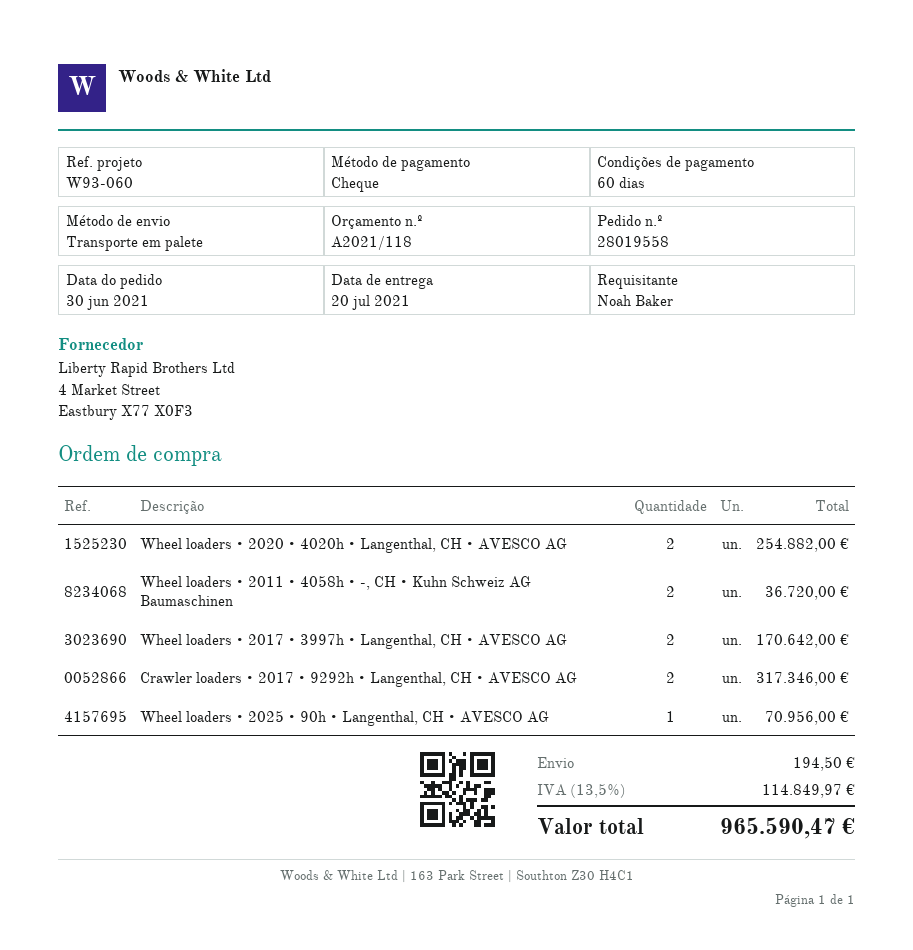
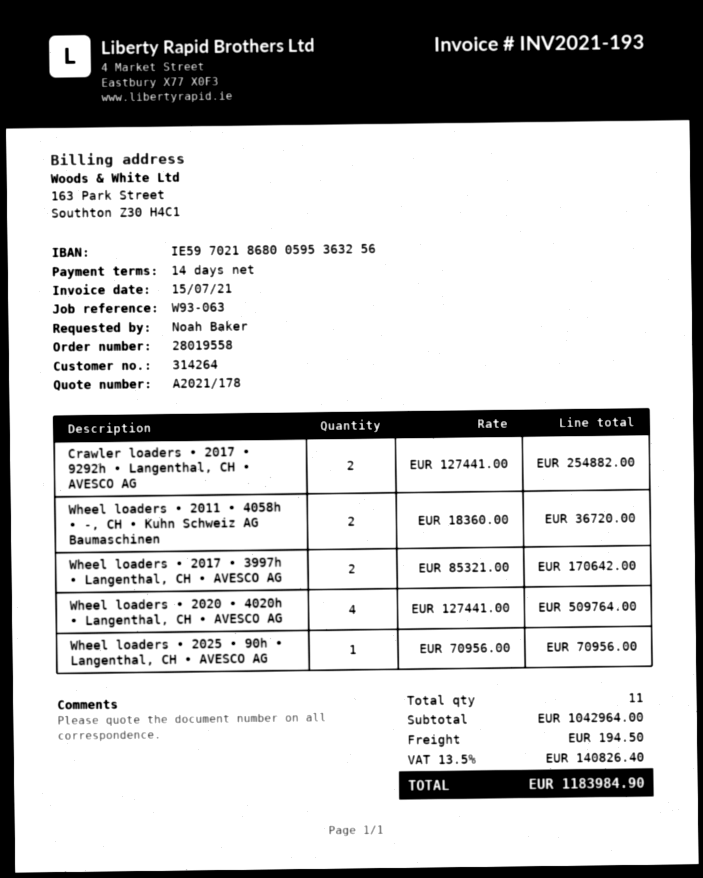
quote number: A2021/118 -> A2021/178
payment terms: 60 days -> 14 days
reference: W93-060 -> W93-063
Wheel loaders • 2020 • 4020h • Langenthal, CH • AVESCO AG: 2 for 254882.00 -> 4 for 509764.00
Crawler loaders • 2017 • 9292h • Langenthal, CH • AVESCO AG: 2 for 317346.00 -> 2 for 254882.00
tax: 13.5% = 114849.97 -> 13.5% = 140826.40
total: 965590.47 -> 1183984.90

